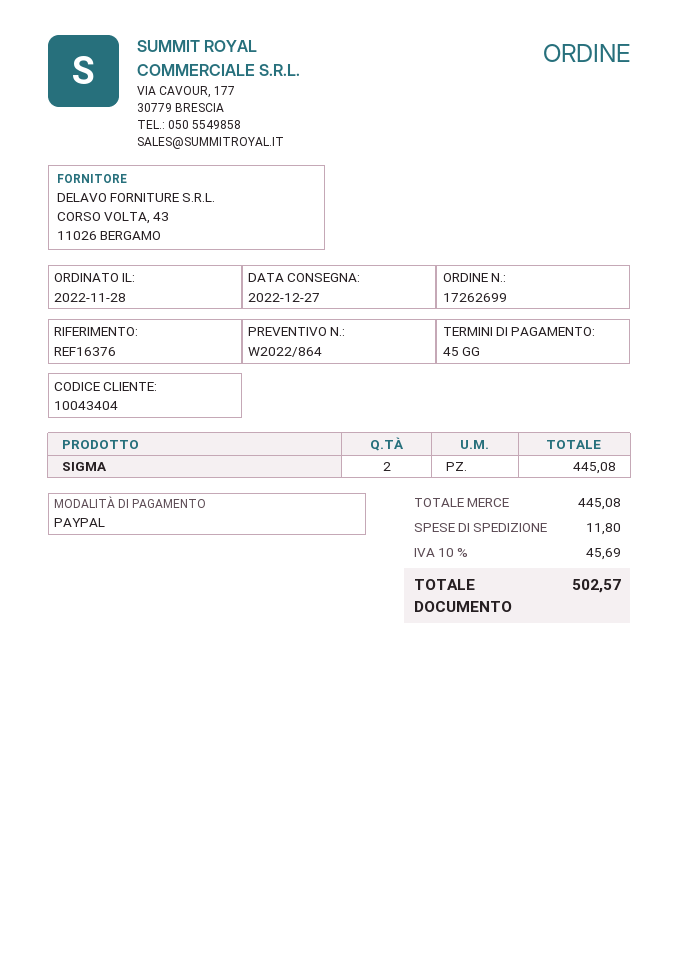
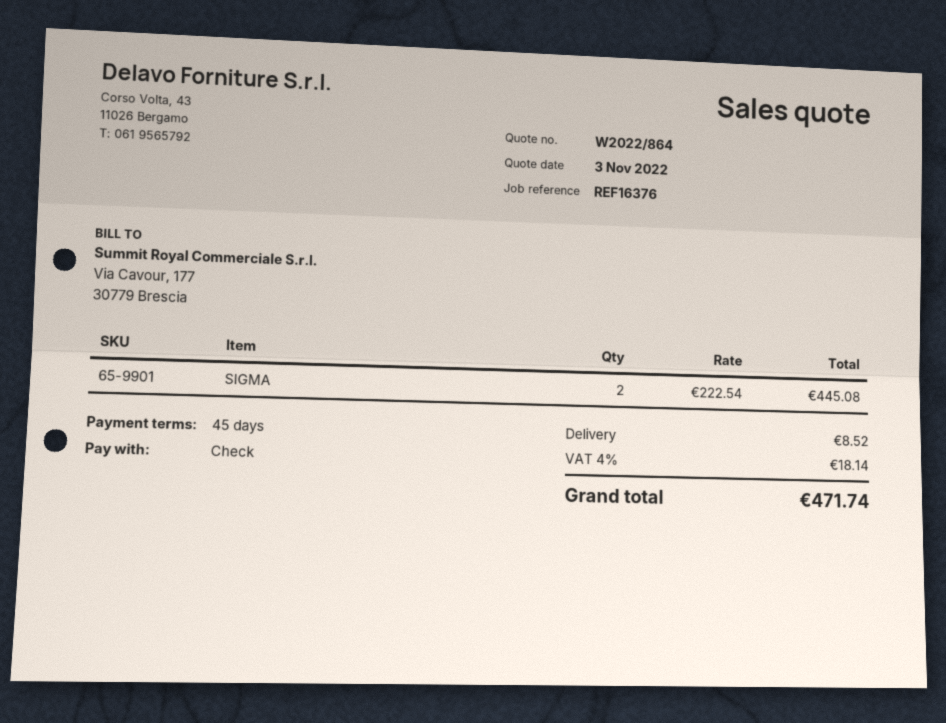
payment method: PayPal -> cheque
shipping: 11.80 -> 8.52
tax: 10% = 45.69 -> 4% = 18.14
total: 502.57 -> 471.74

